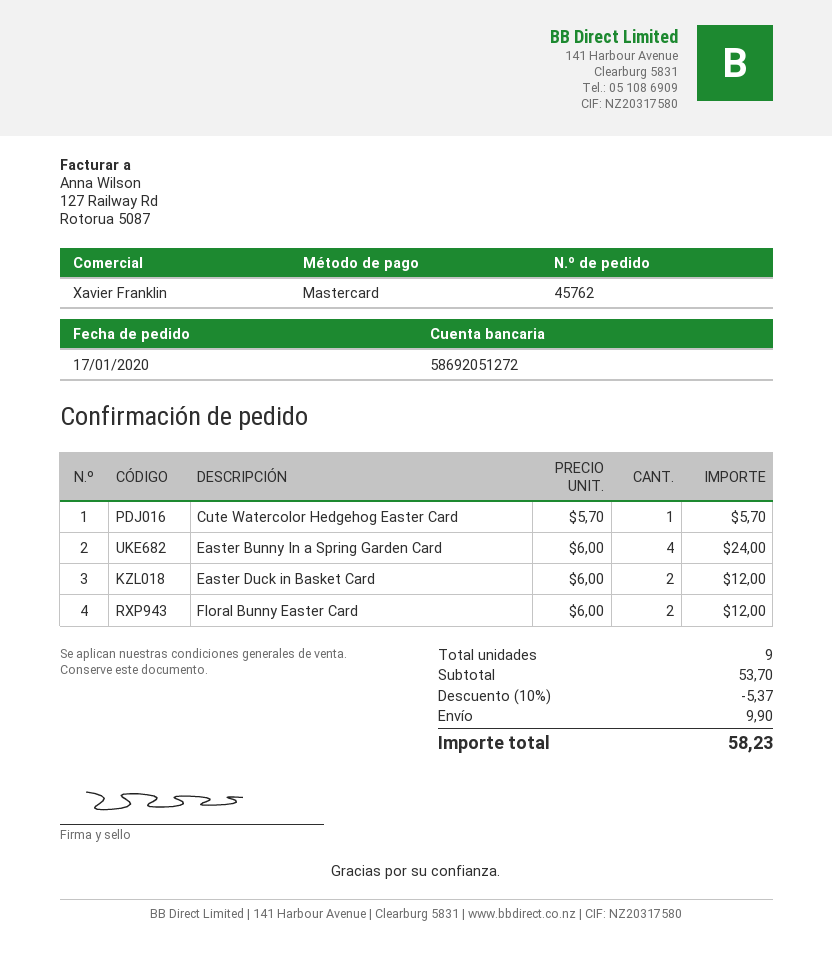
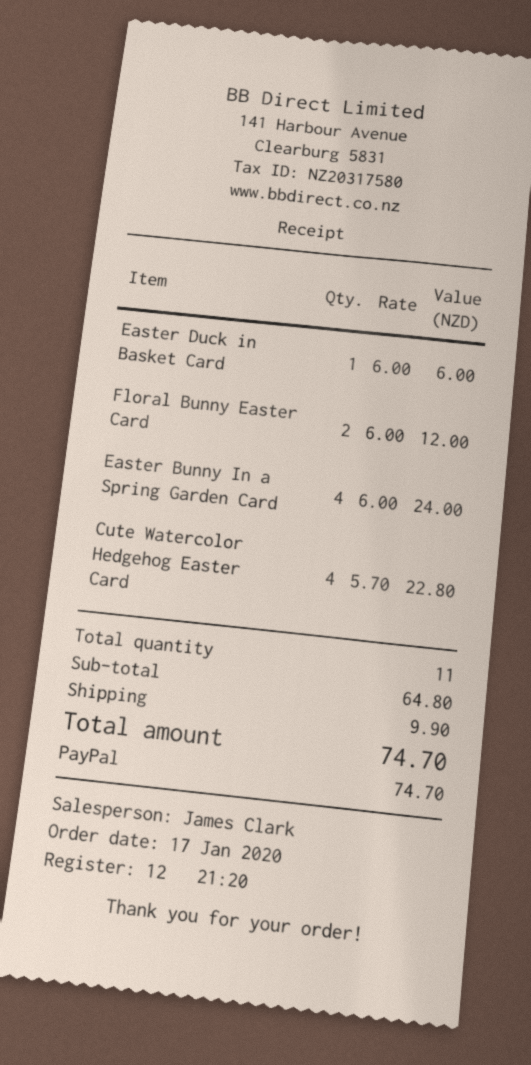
sales rep: Xavier Franklin -> James Clark
payment method: Mastercard -> PayPal
Cute Watercolor Hedgehog Easter Card: 1 x 5.70 = 5.70 -> 4 x 5.70 = 22.80
Easter Duck in Basket Card: 2 x 6.00 = 12.00 -> 1 x 6.00 = 6.00
total quantity: 9 -> 11
subtotal: 53.70 -> 64.80
discount: 10% = 5.37 -> none
total: 58.23 -> 74.70

